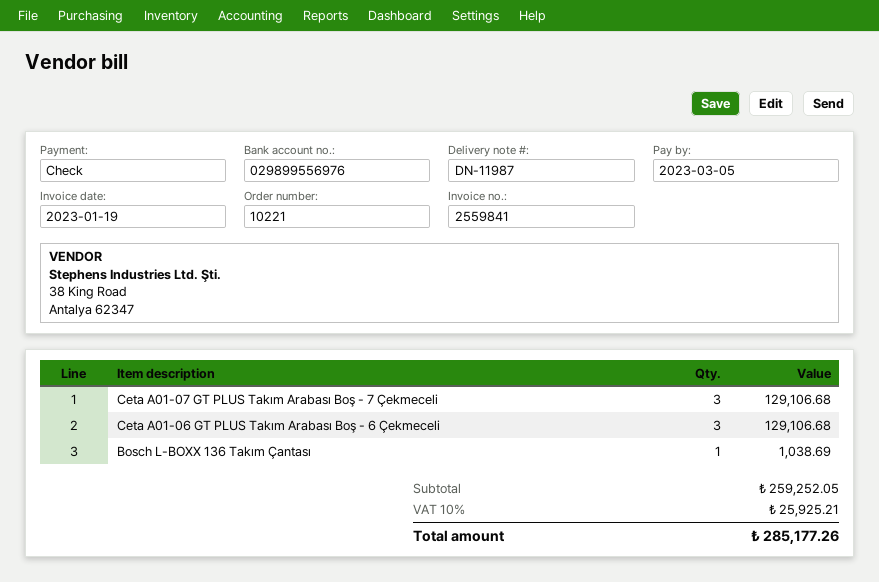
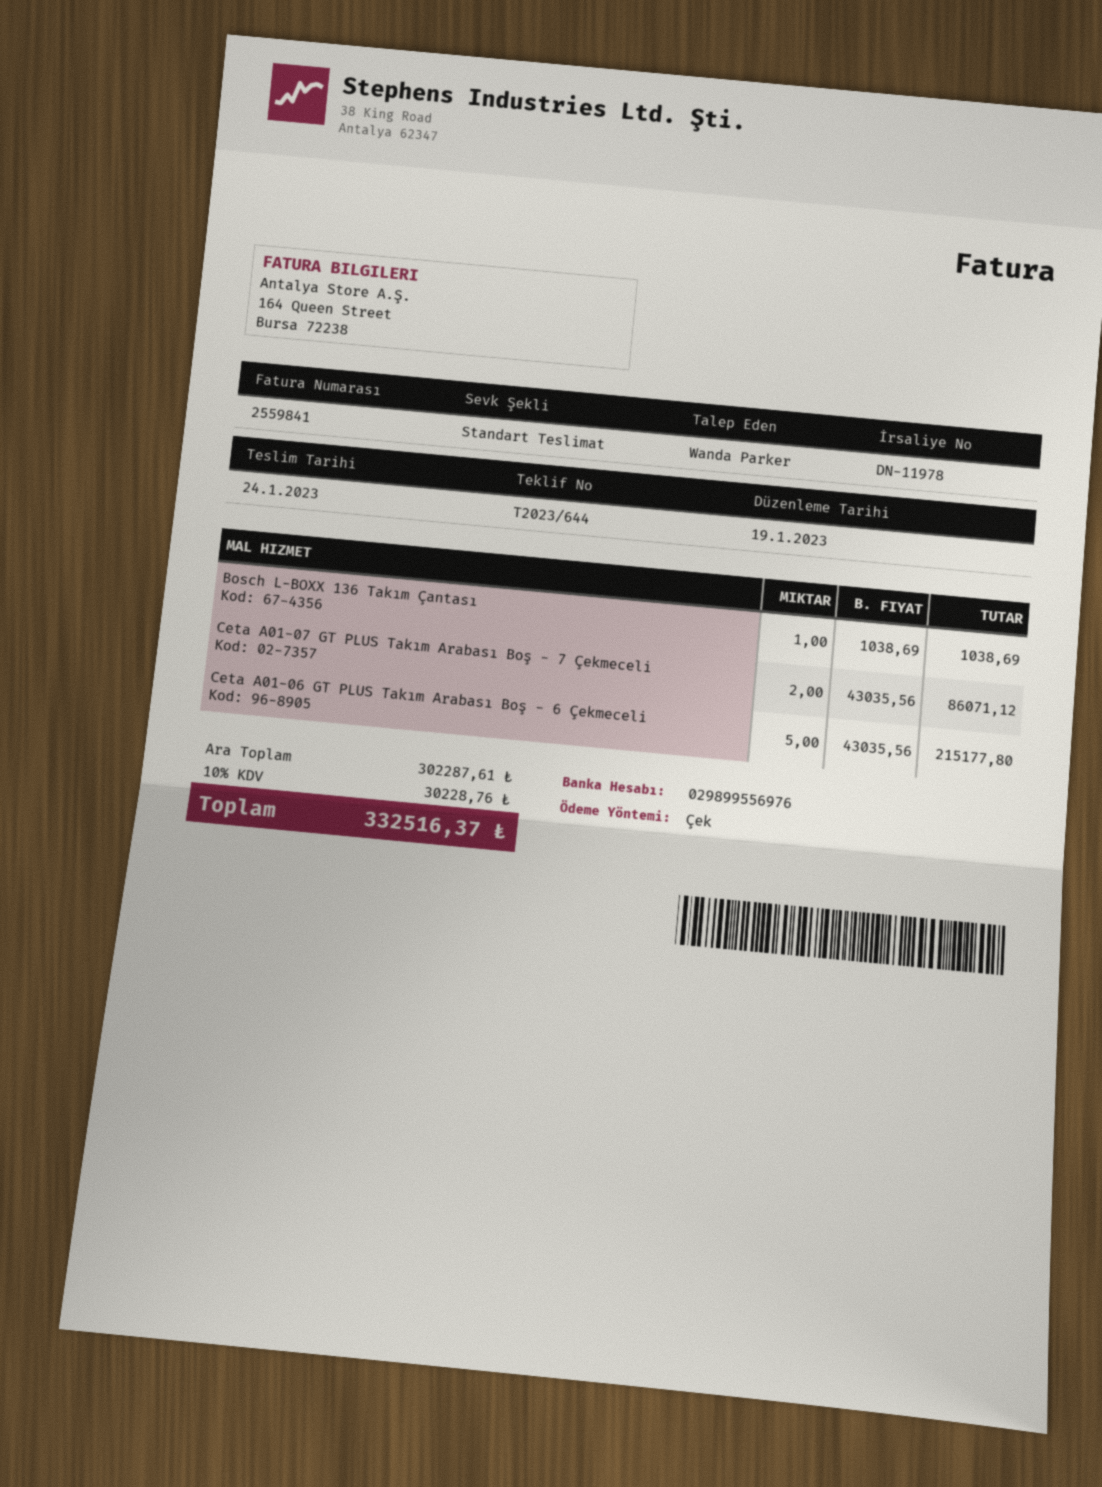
delivery note number: DN-11987 -> DN-11978
Ceta A01-07 GT PLUS Takım Arabası Boş - 7 Çekmeceli: 3 for 129106.68 -> 2 for 86071.12
Ceta A01-06 GT PLUS Takım Arabası Boş - 6 Çekmeceli: 3 for 129106.68 -> 5 for 215177.80
subtotal: 259252.05 -> 302287.61
tax: 10% = 25925.21 -> 10% = 30228.76
total: 285177.26 -> 332516.37

